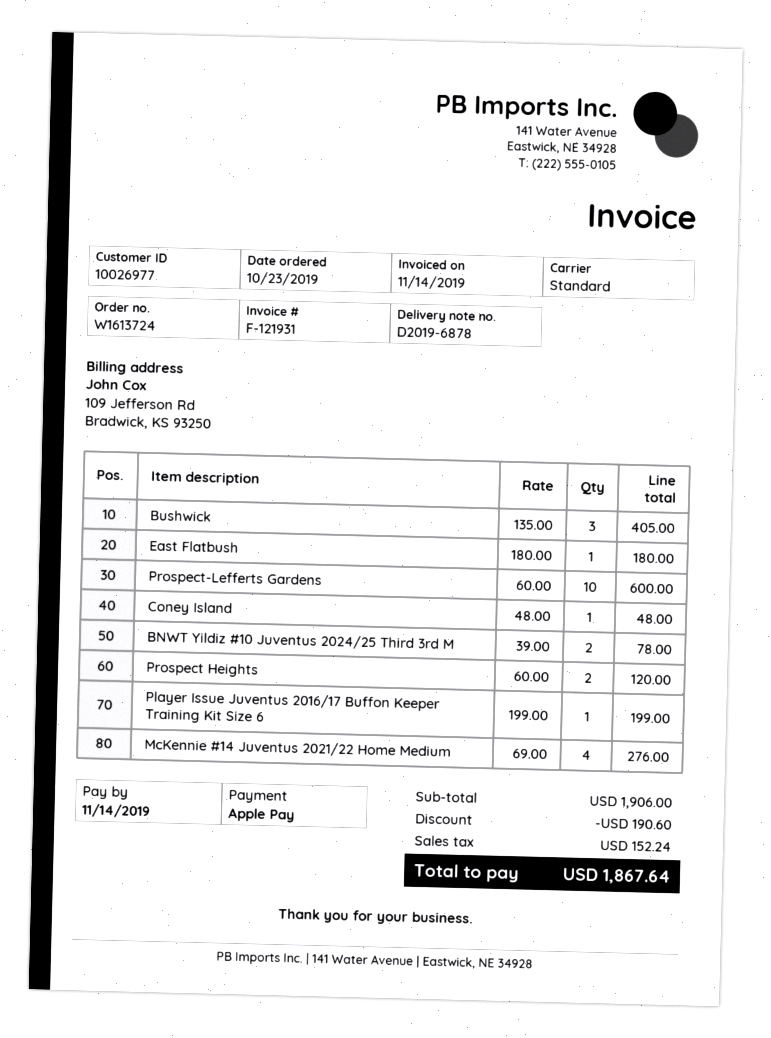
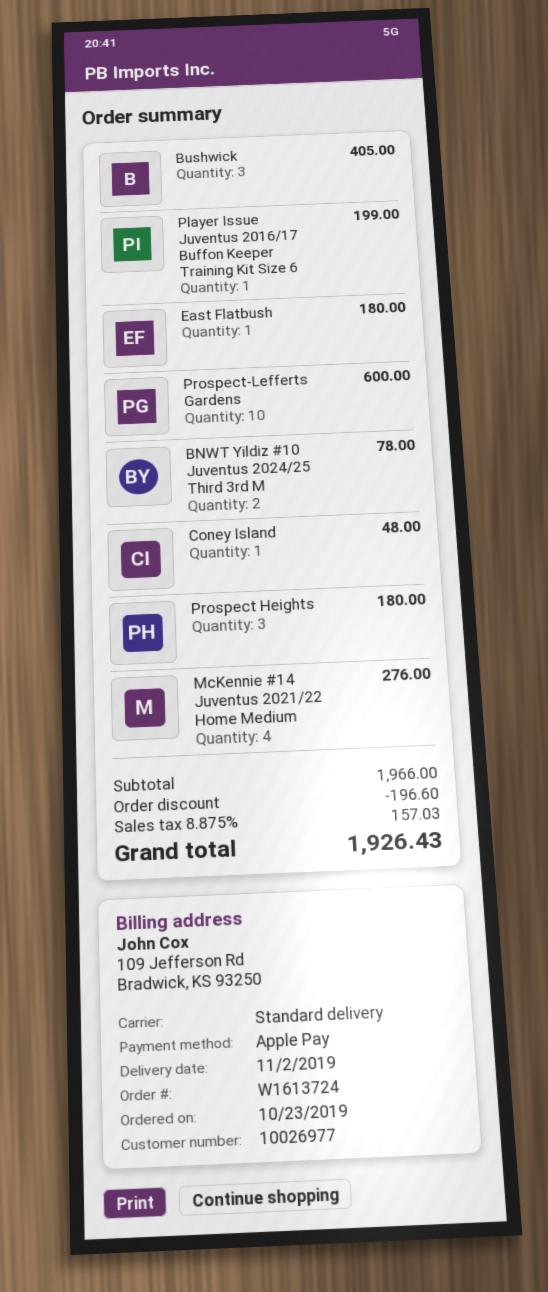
Prospect Heights: 2 for 120.00 -> 3 for 180.00
subtotal: 1906.00 -> 1966.00
discount: 190.60 -> 196.60
tax: 152.24 -> 157.03
total: 1867.64 -> 1926.43

